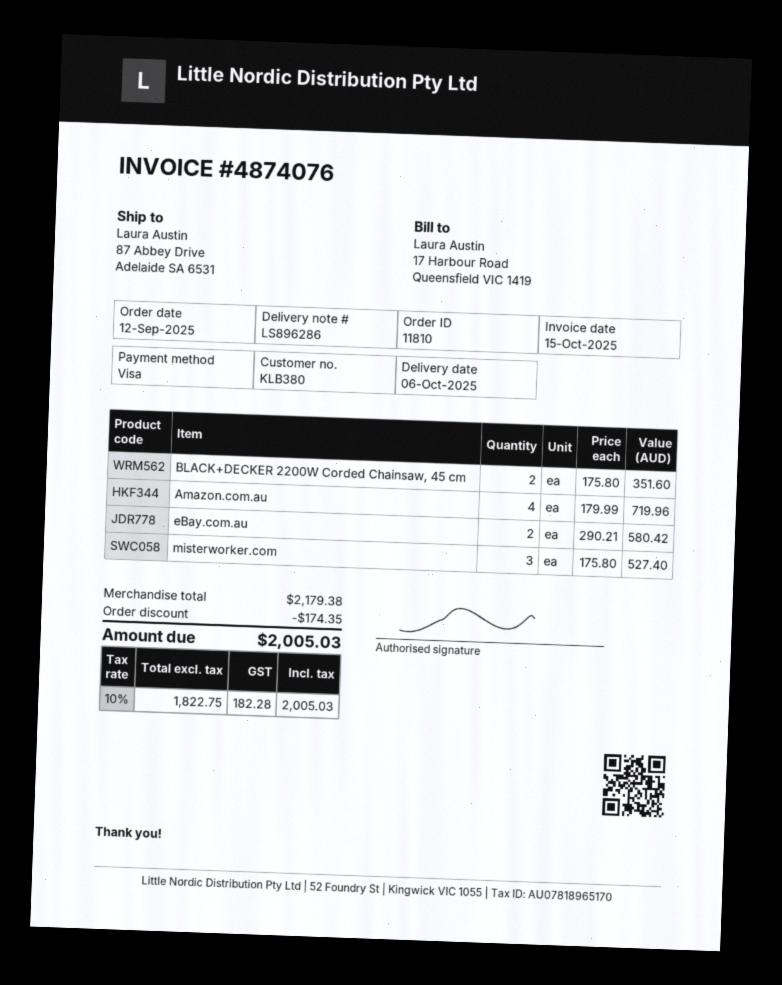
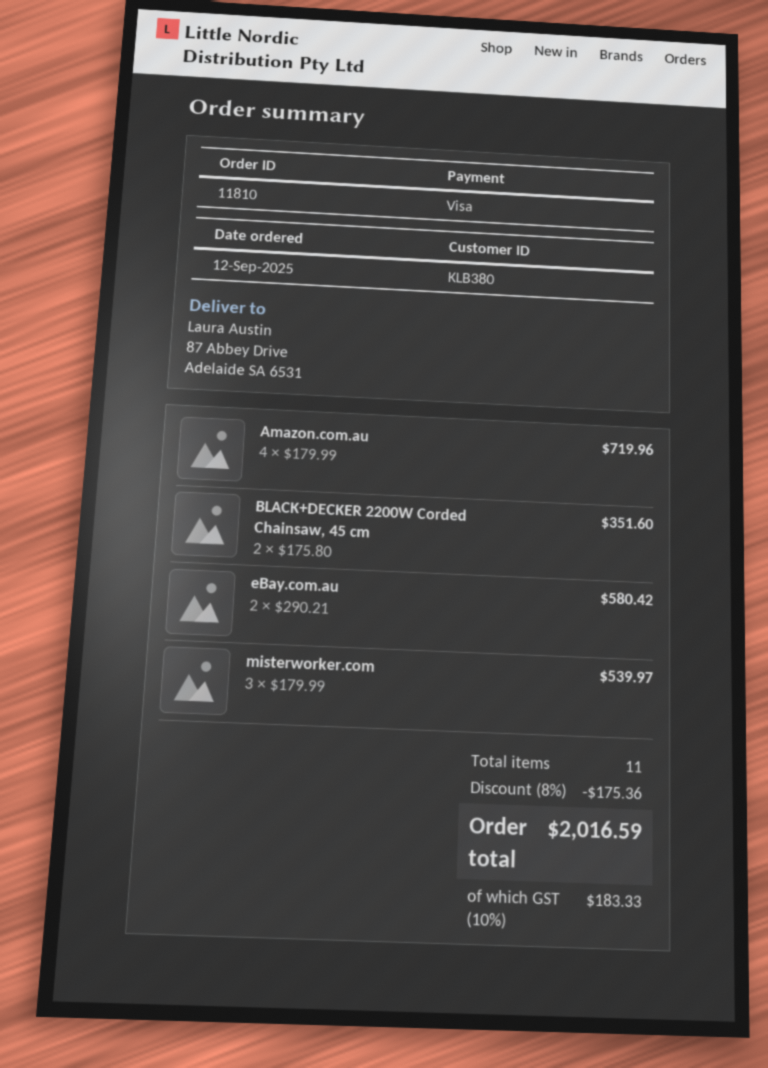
misterworker.com: 3 x 175.80 = 527.40 -> 3 x 179.99 = 539.97
discount: 174.35 -> 175.36
tax: 10% = 182.28 -> 10% = 183.33
total: 2005.03 -> 2016.59

